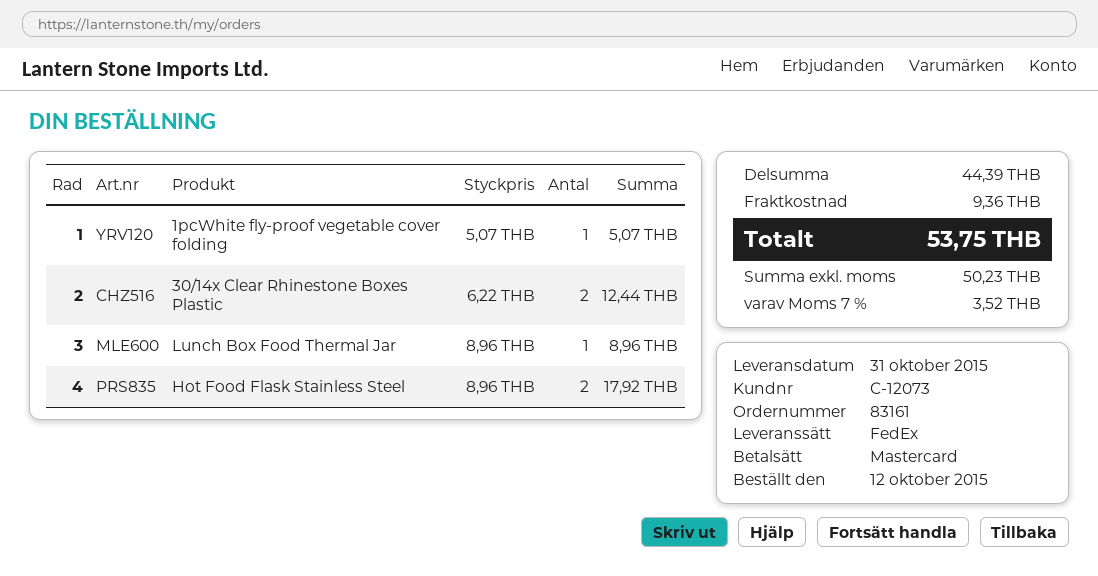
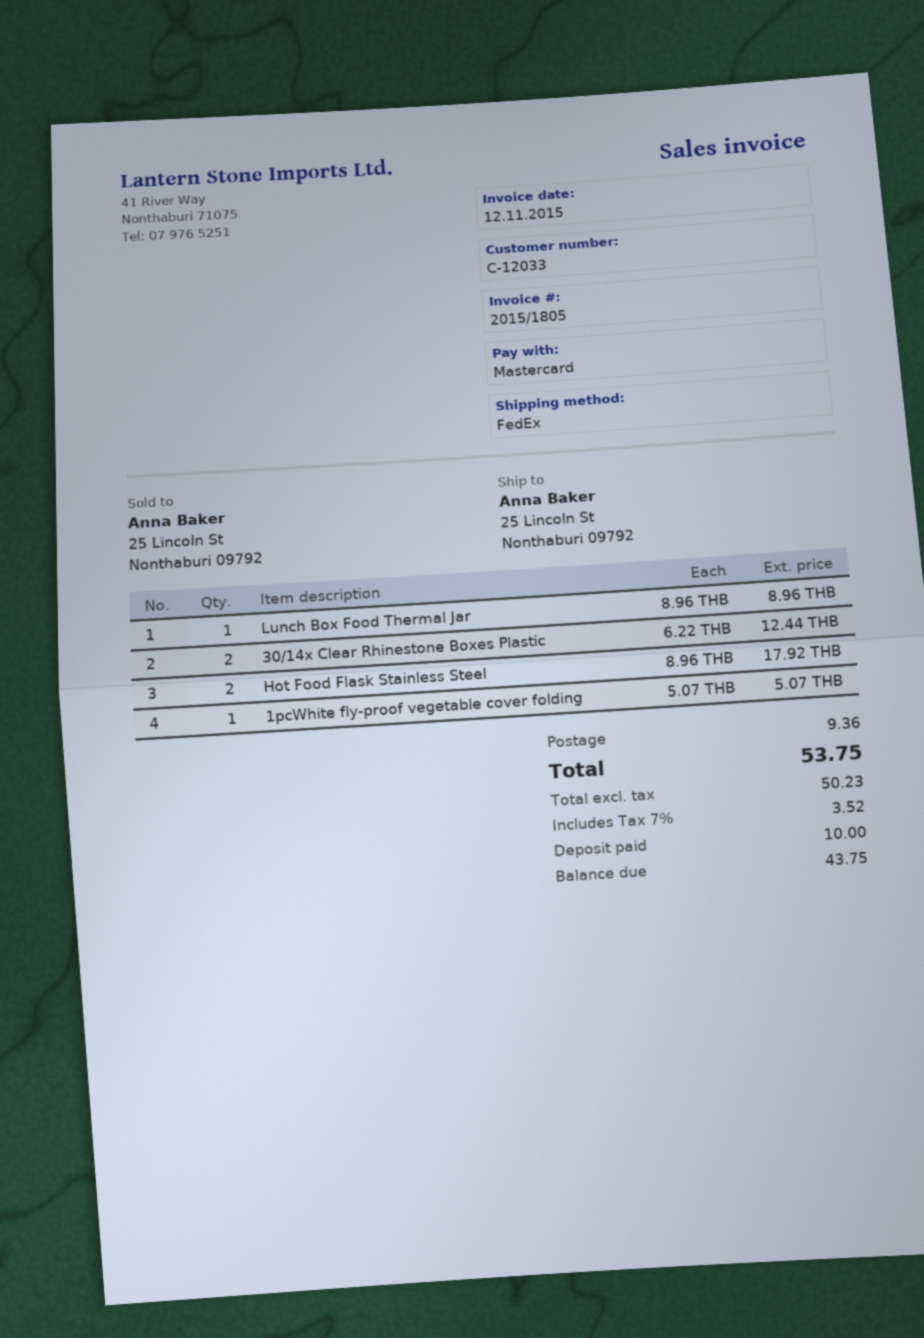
customer number: C-12073 -> C-12033

